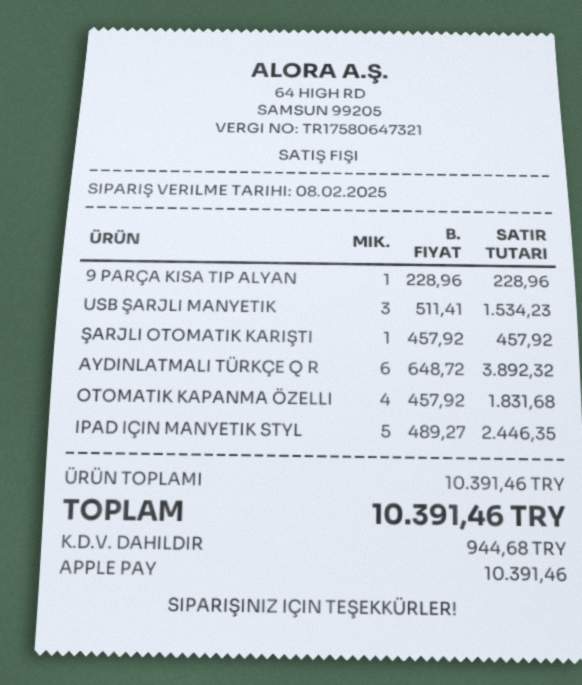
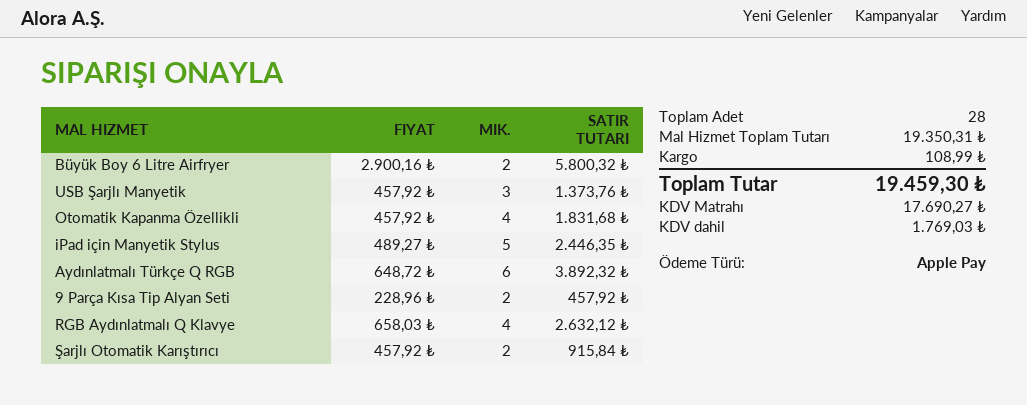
9 PARÇA KISA TIP ALYAN: 1 x 228.96 = 228.96 -> 2 x 228.96 = 457.92
USB ŞARJLI MANYETIK: 3 x 511.41 = 1534.23 -> 3 x 457.92 = 1373.76
ŞARJLI OTOMATIK KARIŞTI: 1 x 457.92 = 457.92 -> 2 x 457.92 = 915.84
Büyük Boy 6 Litre Airfryer: none -> 2 x 2900.16 = 5800.32
RGB Aydınlatmalı Q Klavye: none -> 4 x 658.03 = 2632.12
subtotal: 10391.46 -> 19350.31
shipping: none -> 108.99
tax: 944.68 -> 1769.03
total: 10391.46 -> 19459.30

